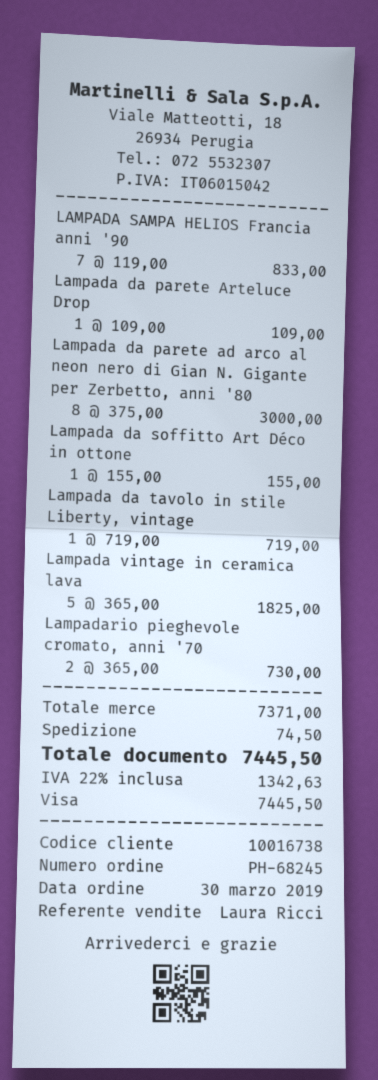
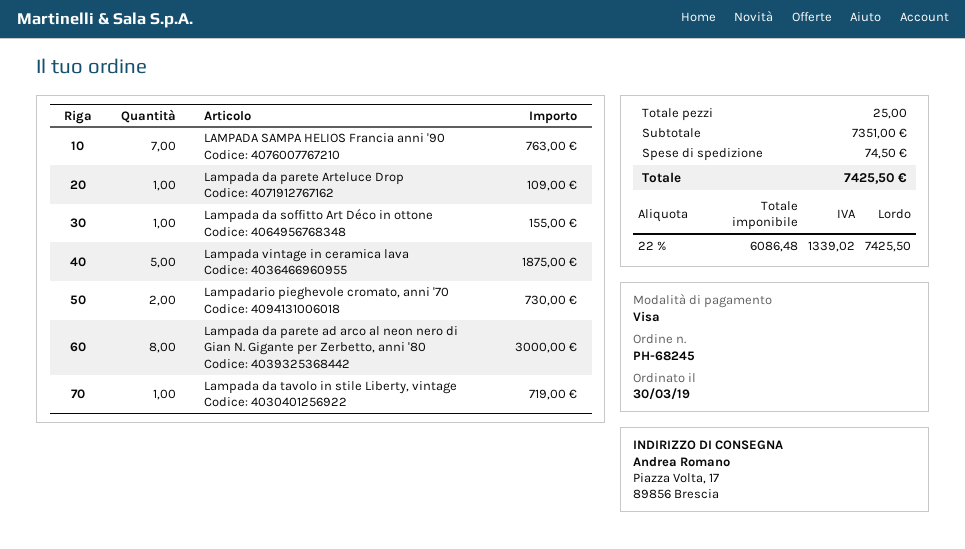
LAMPADA SAMPA HELIOS Francia anni '90: 7 for 833.00 -> 7 for 763.00
Lampada vintage in ceramica lava: 5 for 1825.00 -> 5 for 1875.00
subtotal: 7371.00 -> 7351.00
tax: 22% = 1342.63 -> 22% = 1339.02
total: 7445.50 -> 7425.50

